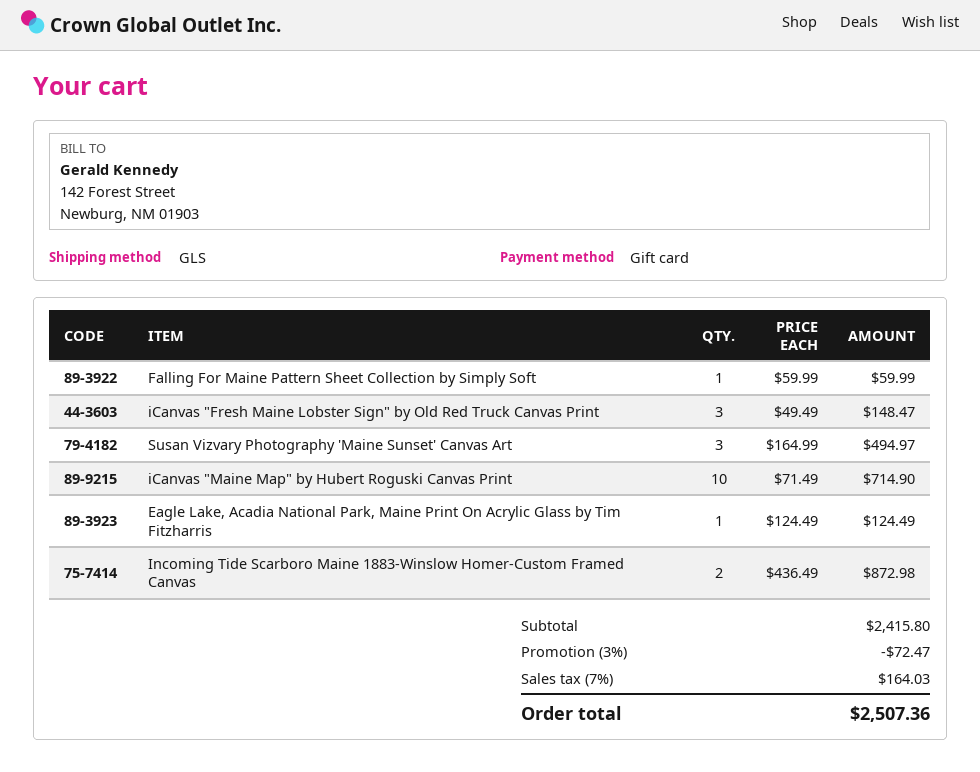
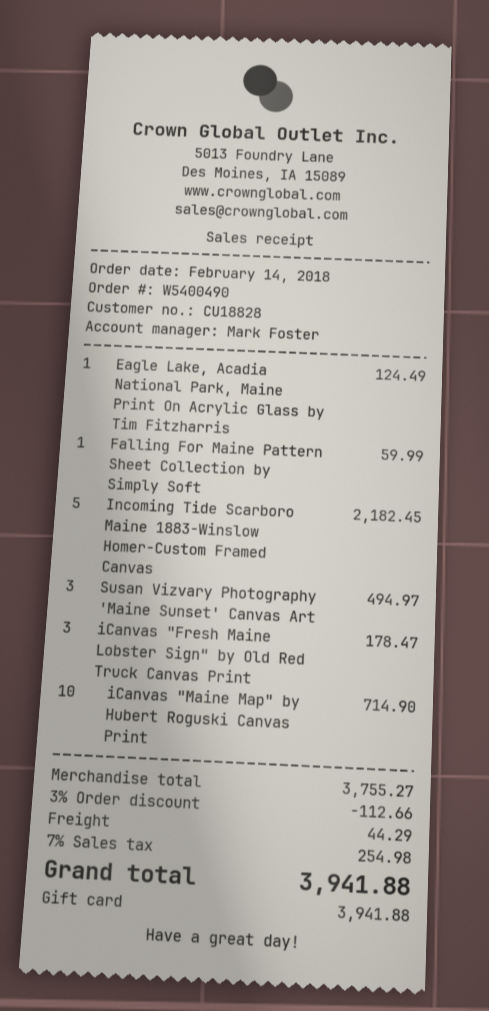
iCanvas "Fresh Maine Lobster Sign" by Old Red Truck Canvas Print: 3 for 148.47 -> 3 for 178.47
Incoming Tide Scarboro Maine 1883-Winslow Homer-Custom Framed Canvas: 2 for 872.98 -> 5 for 2182.45
subtotal: 2415.80 -> 3755.27
discount: 3% = 72.47 -> 3% = 112.66
shipping: none -> 44.29
tax: 7% = 164.03 -> 7% = 254.98
total: 2507.36 -> 3941.88

